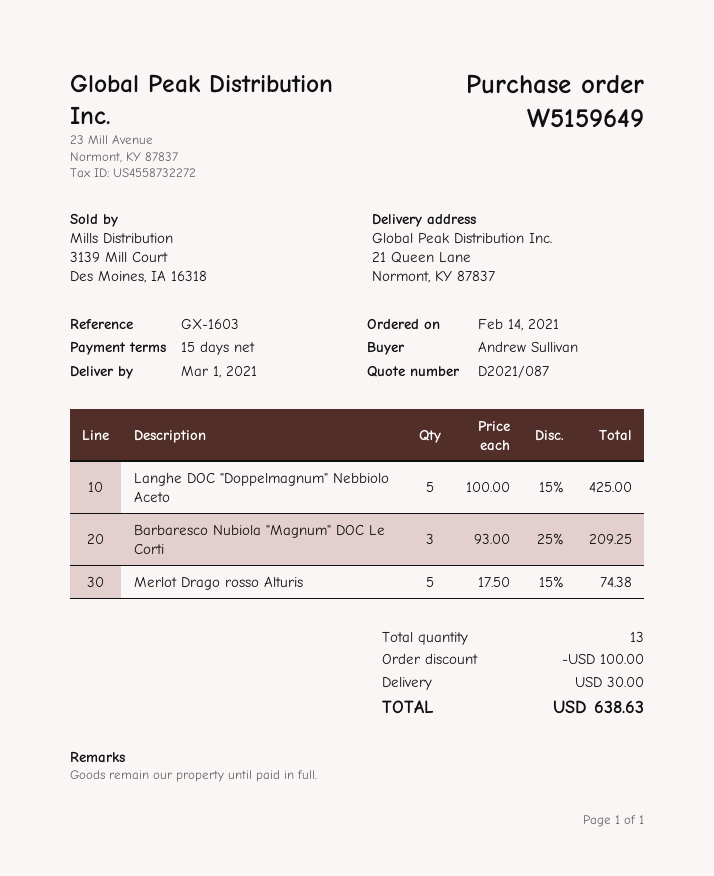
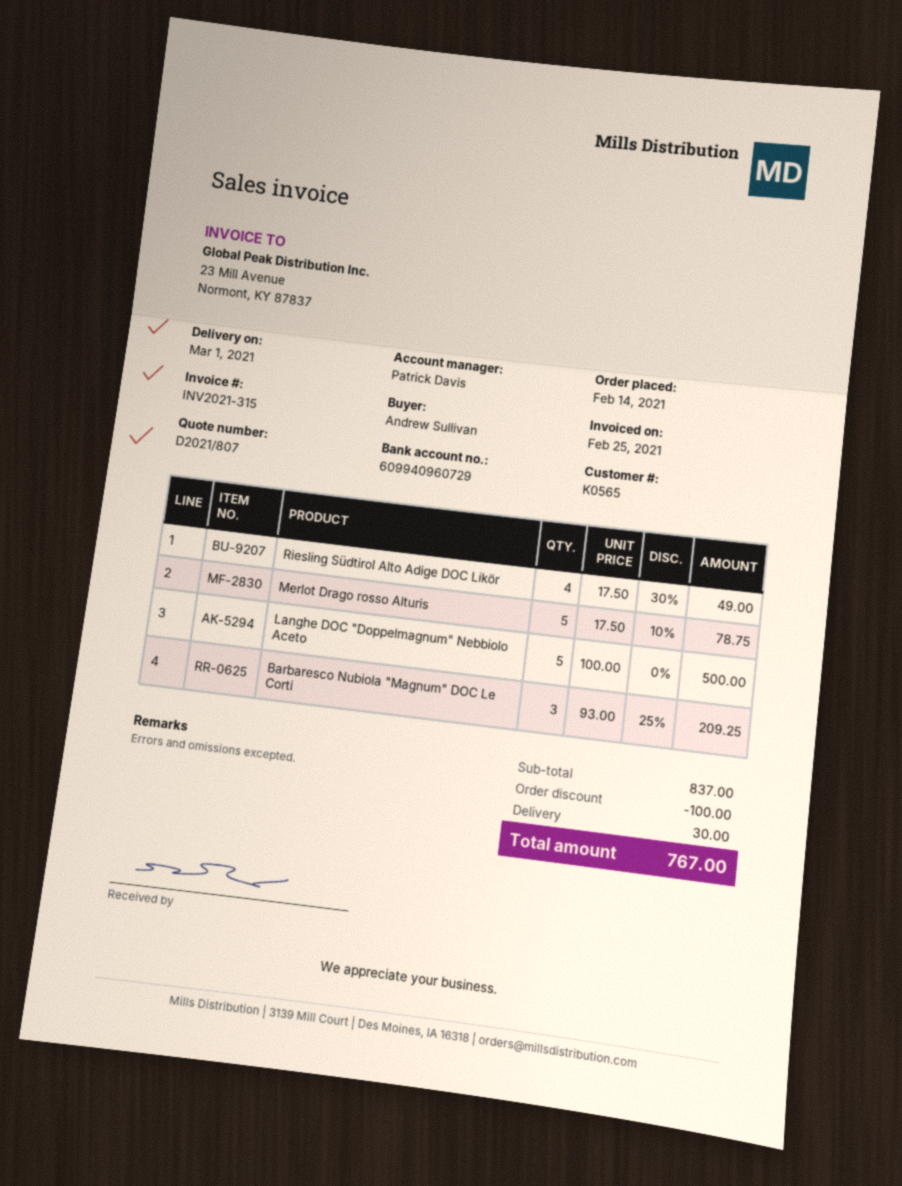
quote number: D2021/087 -> D2021/807
Langhe DOC "Doppelmagnum" Nebbiolo Aceto: 5 x 100.00 - 15% = 425.00 -> 5 x 100.00 = 500.00
Merlot Drago rosso Alturis: 5 x 17.50 - 15% = 74.38 -> 5 x 17.50 - 10% = 78.75
Riesling Südtirol Alto Adige DOC Likör: none -> 4 x 17.50 - 30% = 49.00
total: 638.63 -> 767.00

